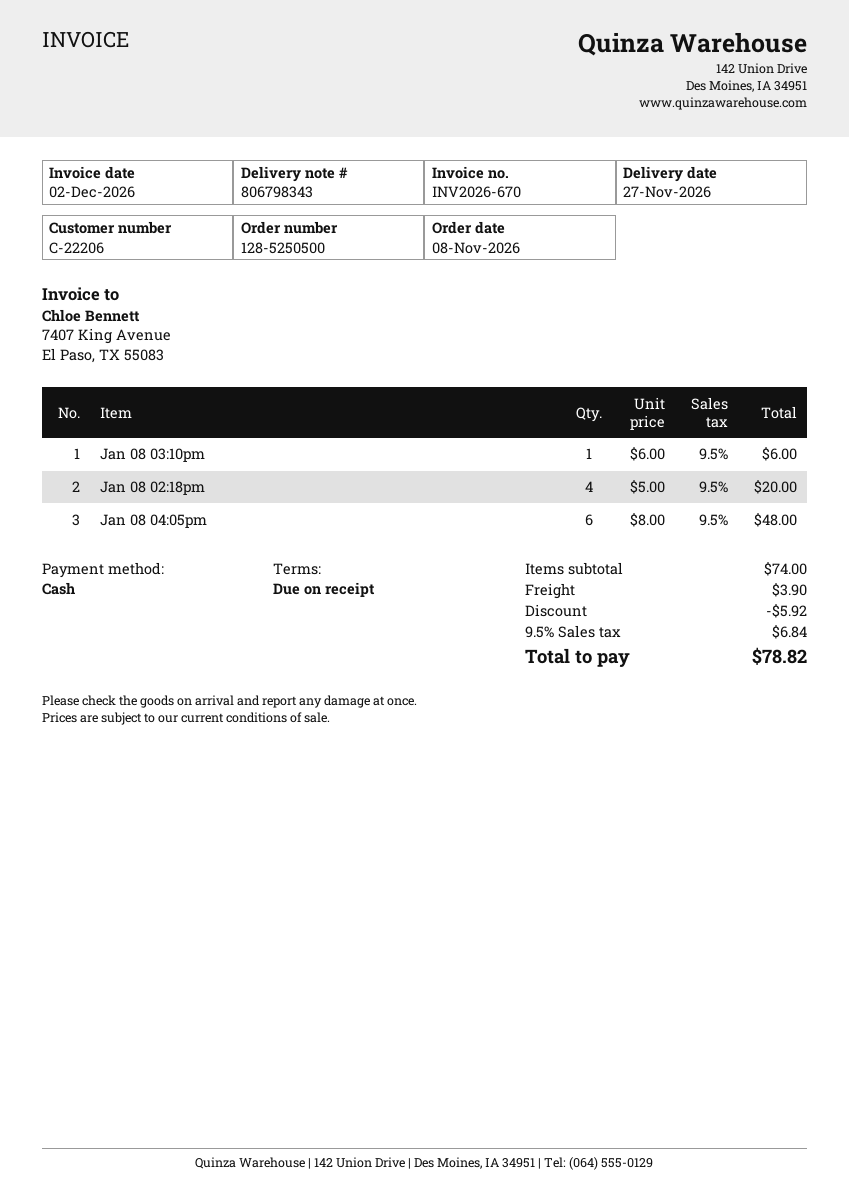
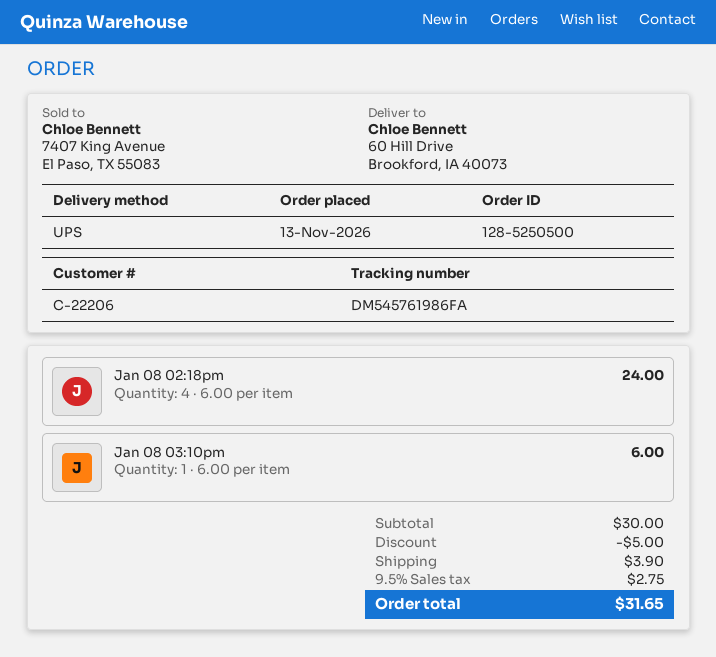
order date: 2026-11-08 -> 2026-11-13
Jan 08 02:18pm: 4 x 5.00 = 20.00 -> 4 x 6.00 = 24.00
Jan 08 04:05pm: 6 x 8.00 = 48.00 -> none
subtotal: 74.00 -> 30.00
discount: 5.92 -> 5.00
tax: 9.5% = 6.84 -> 9.5% = 2.75
total: 78.82 -> 31.65

